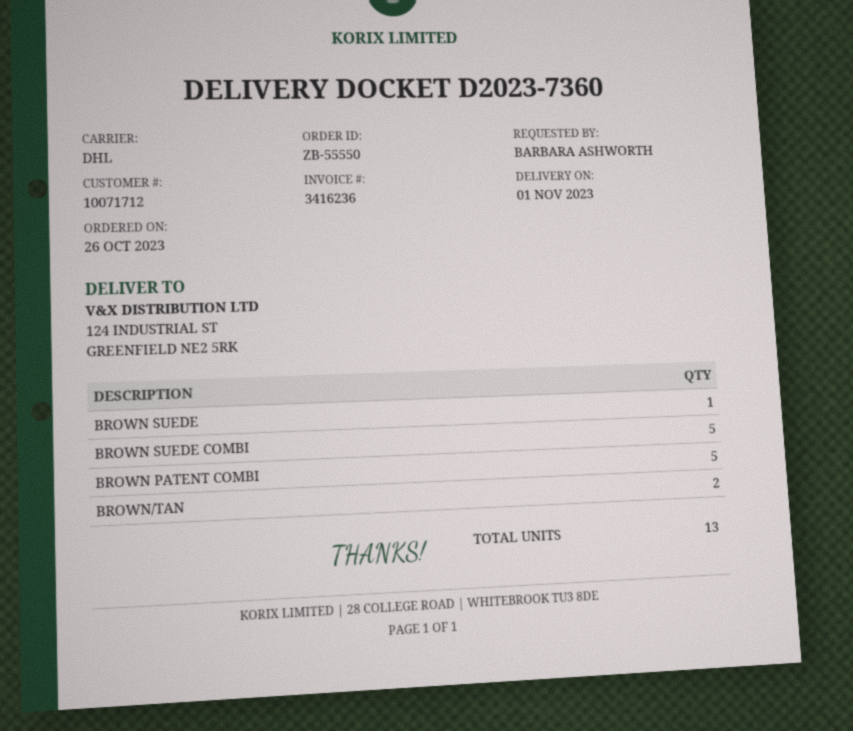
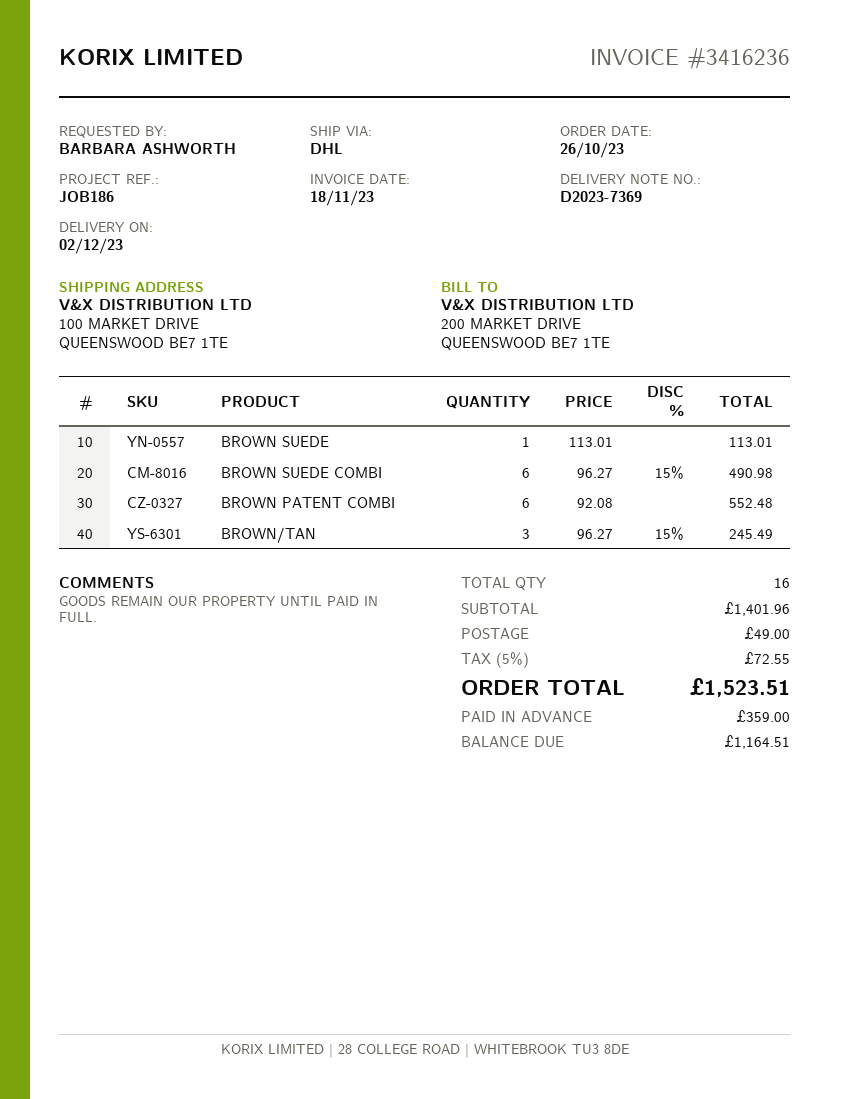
delivery note number: D2023-7360 -> D2023-7369
delivery date: 2023-11-01 -> 2023-12-02
ship to: 124 INDUSTRIAL ST, GREENFIELD NE2 5RK -> 100 MARKET DRIVE, QUEENSWOOD BE7 1TE
BROWN SUEDE COMBI: 5 -> 6
BROWN PATENT COMBI: 5 -> 6
BROWN/TAN: 2 -> 3
total quantity: 13 -> 16

